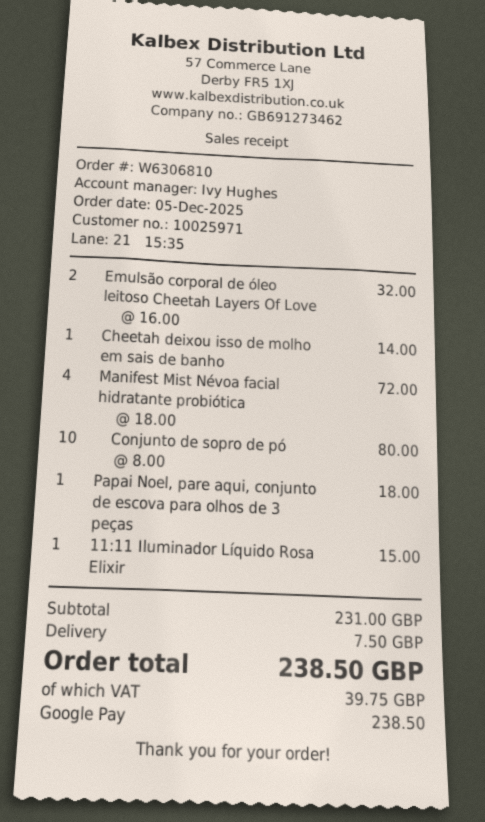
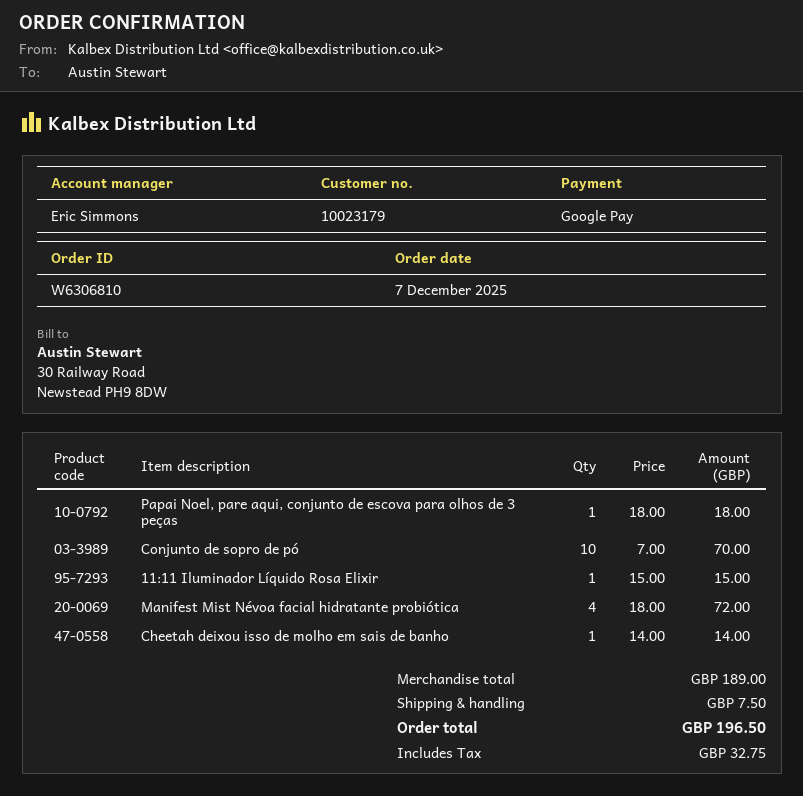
order date: 2025-12-05 -> 2025-12-07
customer number: 10025971 -> 10023179
sales rep: Ivy Hughes -> Eric Simmons
Emulsão corporal de óleo leitoso Cheetah Layers Of Love: 2 x 16.00 = 32.00 -> none
Conjunto de sopro de pó: 10 x 8.00 = 80.00 -> 10 x 7.00 = 70.00
subtotal: 231.00 -> 189.00
tax: 39.75 -> 32.75
total: 238.50 -> 196.50

